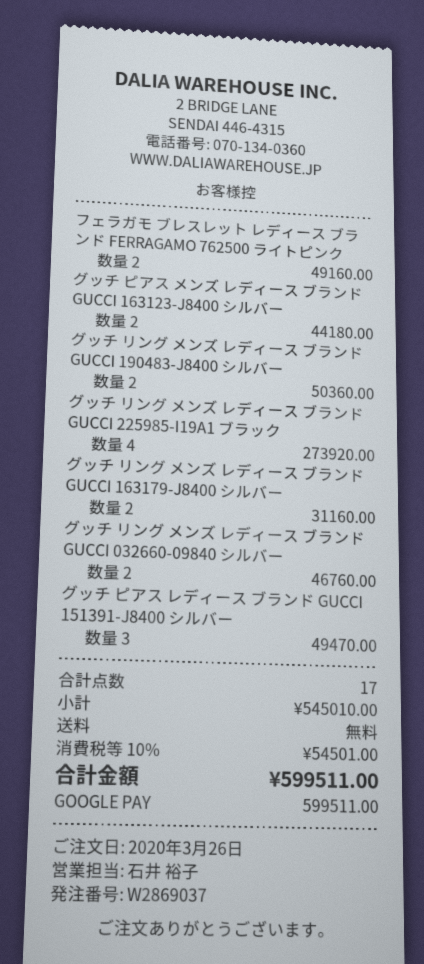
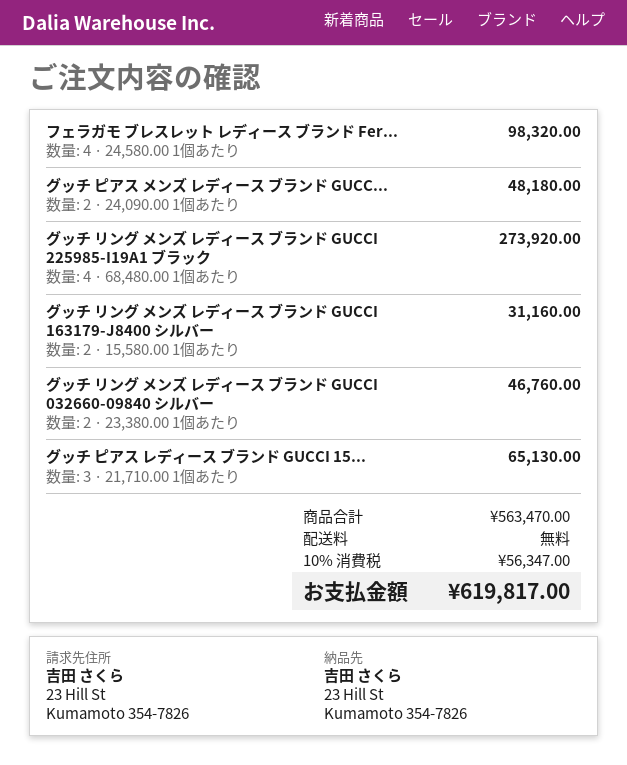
フェラガモ ブレスレット レディース ブランド FERRAGAMO 762500 ライトピンク: 2 for 49160.00 -> 4 for 98320.00
グッチ ピアス メンズ レディース ブランド GUCCI 163123-J8400 シルバー: 2 for 44180.00 -> 2 for 48180.00
グッチ リング メンズ レディース ブランド GUCCI 190483-J8400 シルバー: 2 for 50360.00 -> none
グッチ ピアス レディース ブランド GUCCI 151391-J8400 シルバー: 3 for 49470.00 -> 3 for 65130.00
subtotal: 545010.00 -> 563470.00
tax: 10% = 54501.00 -> 10% = 56347.00
total: 599511.00 -> 619817.00

